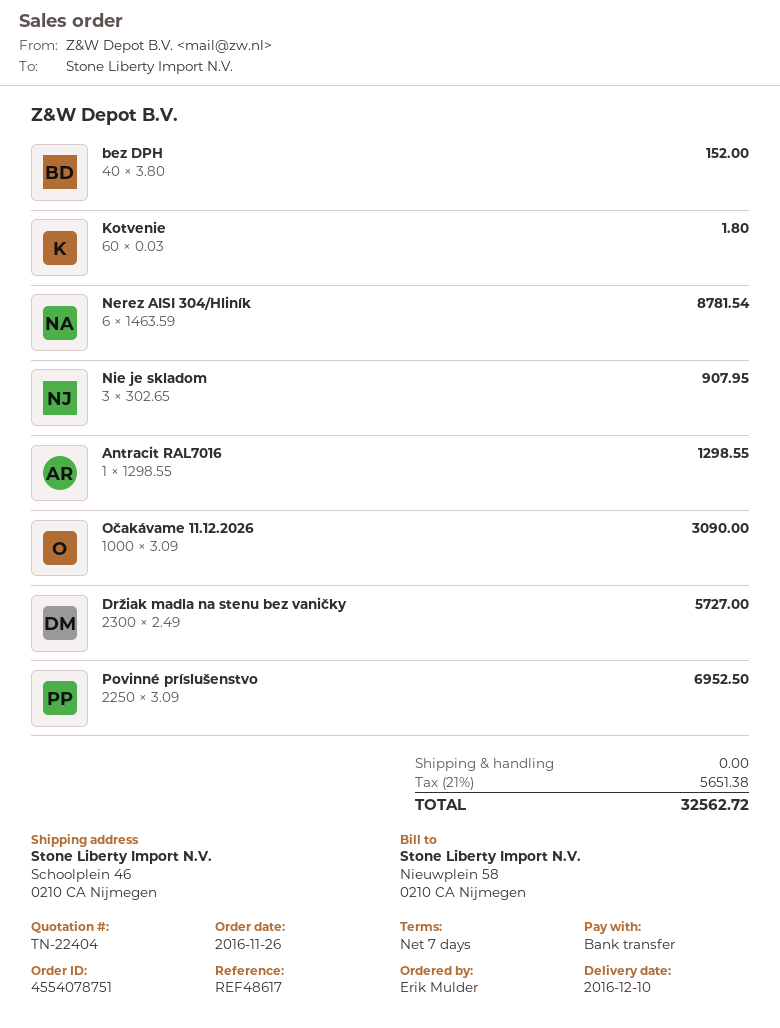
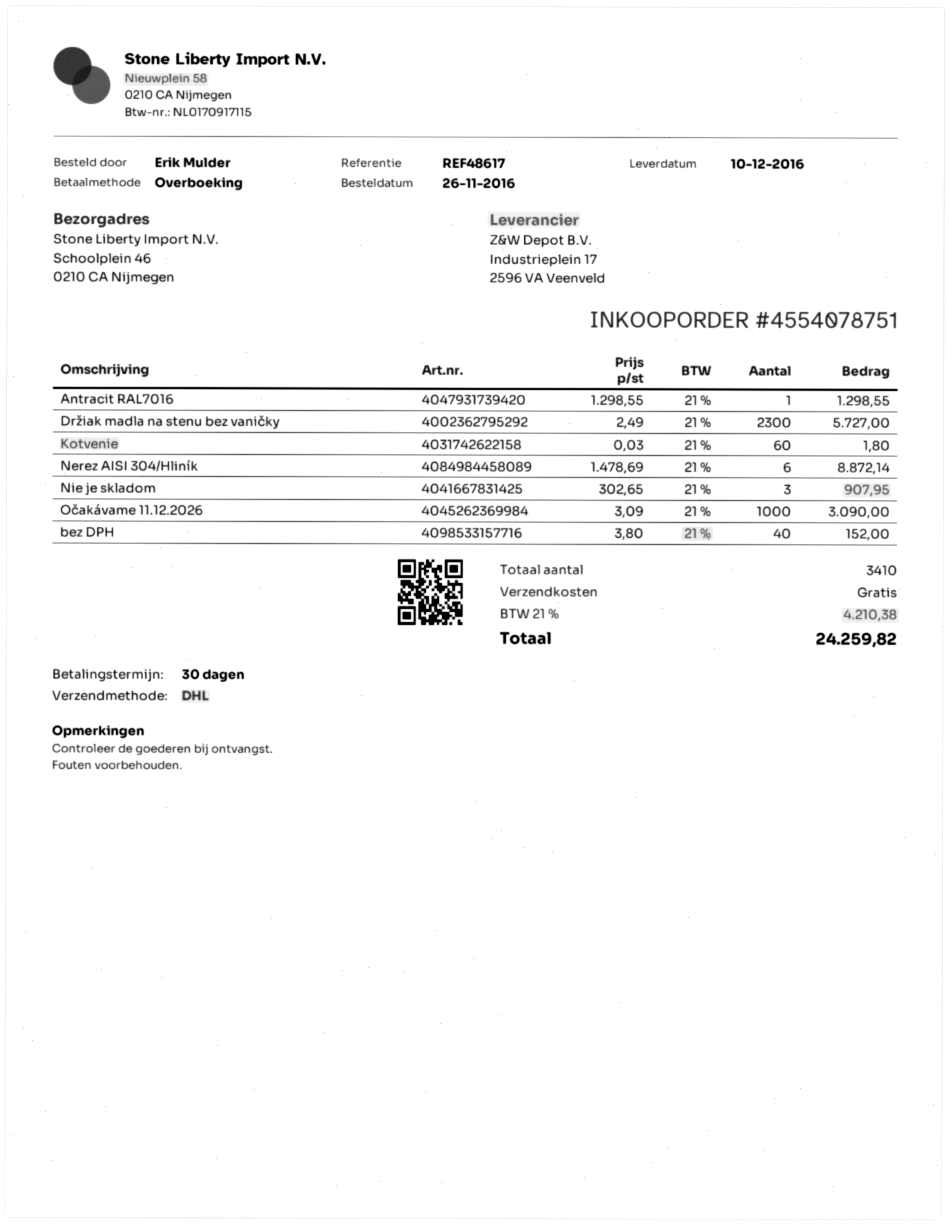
payment terms: 7 days -> 30 days
Nerez AISI 304/Hliník: 6 x 1463.59 = 8781.54 -> 6 x 1478.69 = 8872.14
Povinné príslušenstvo: 2250 x 3.09 = 6952.50 -> none
tax: 21% = 5651.38 -> 21% = 4210.38
total: 32562.72 -> 24259.82

